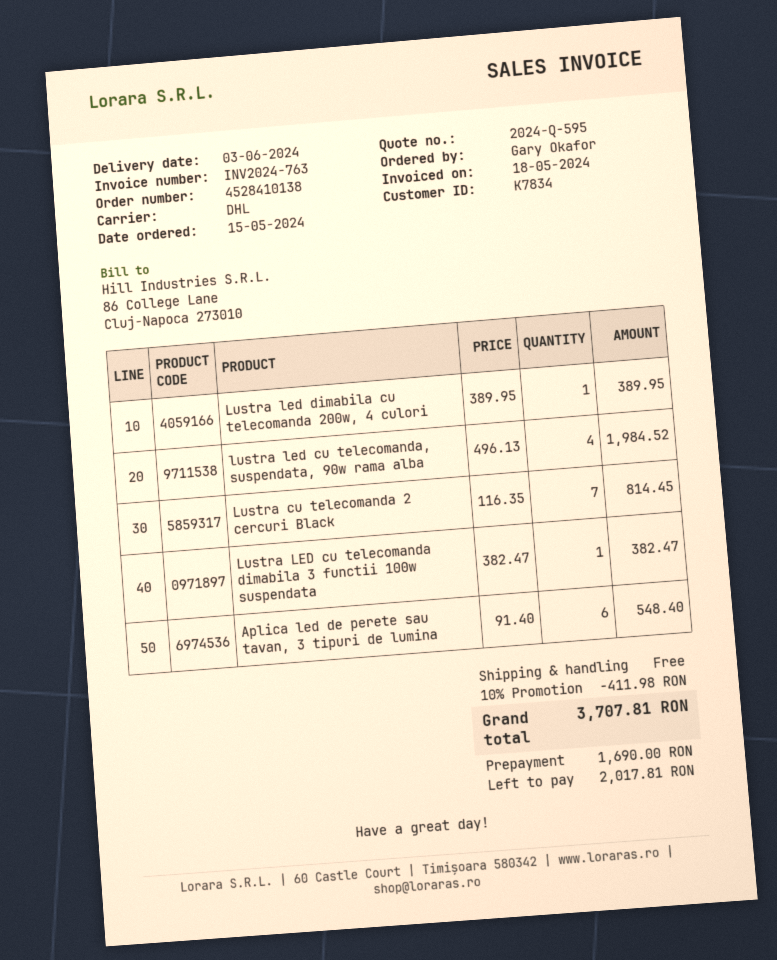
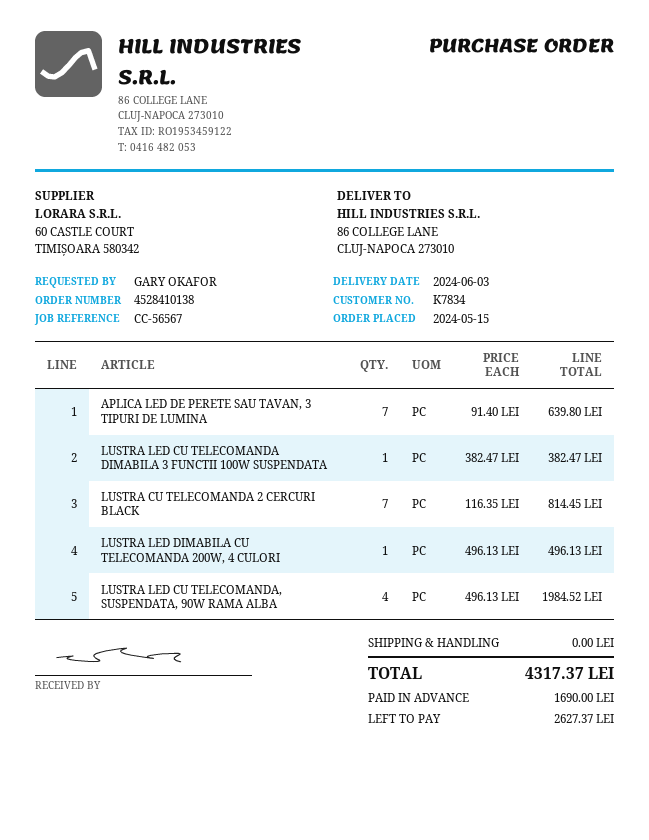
Lustra led dimabila cu telecomanda 200w, 4 culori: 1 x 389.95 = 389.95 -> 1 x 496.13 = 496.13
Aplica led de perete sau tavan, 3 tipuri de lumina: 6 x 91.40 = 548.40 -> 7 x 91.40 = 639.80
discount: 10% = 411.98 -> none
total: 3707.81 -> 4317.37
balance: 2017.81 -> 2627.37

